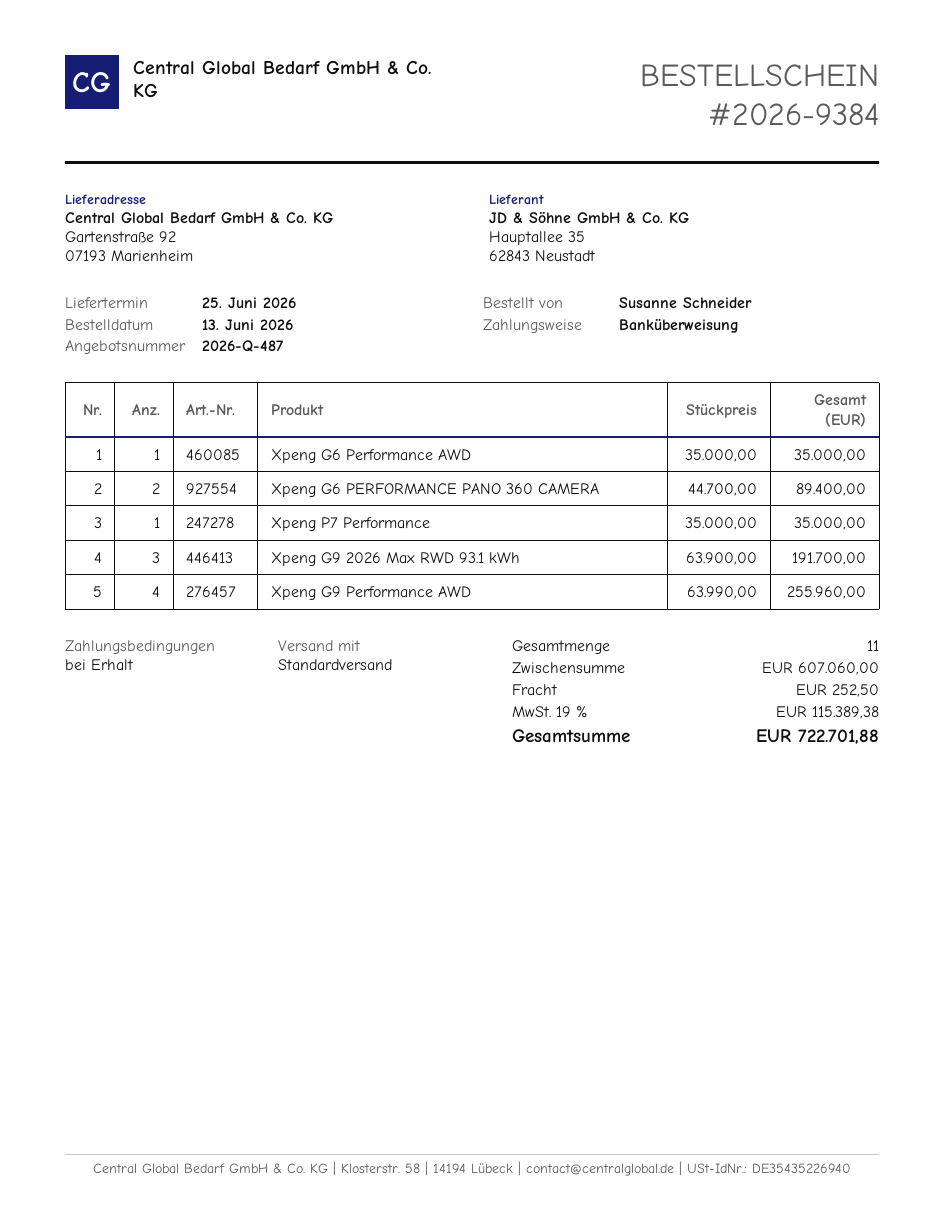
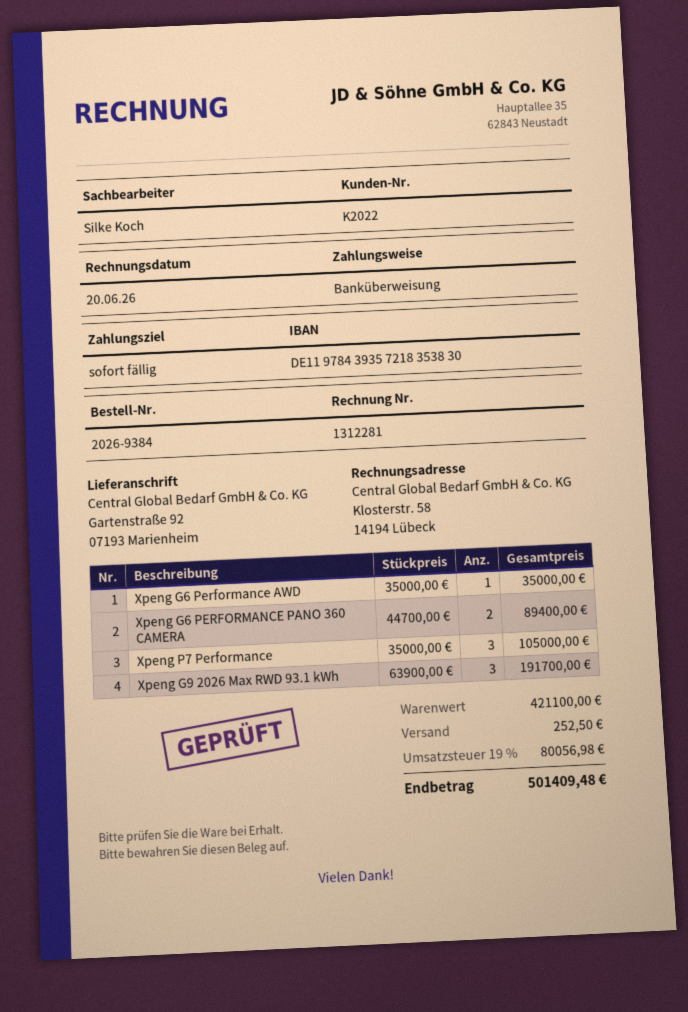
Xpeng P7 Performance: 1 x 35000.00 = 35000.00 -> 3 x 35000.00 = 105000.00
Xpeng G9 Performance AWD: 4 x 63990.00 = 255960.00 -> none
subtotal: 607060.00 -> 421100.00
tax: 19% = 115389.38 -> 19% = 80056.98
total: 722701.88 -> 501409.48

